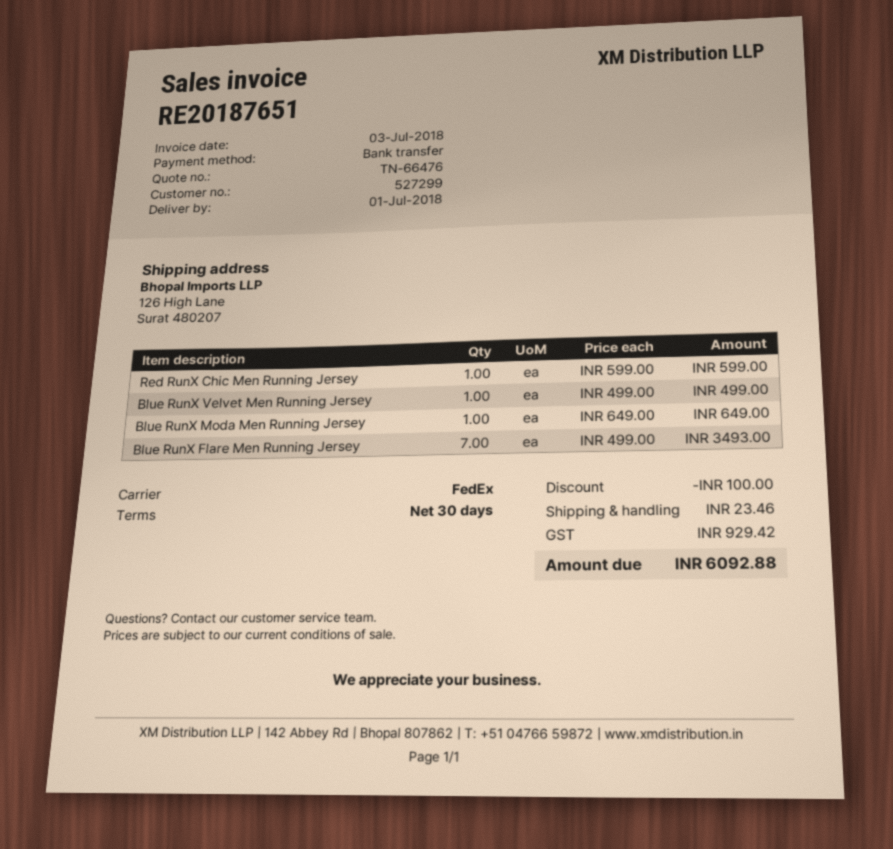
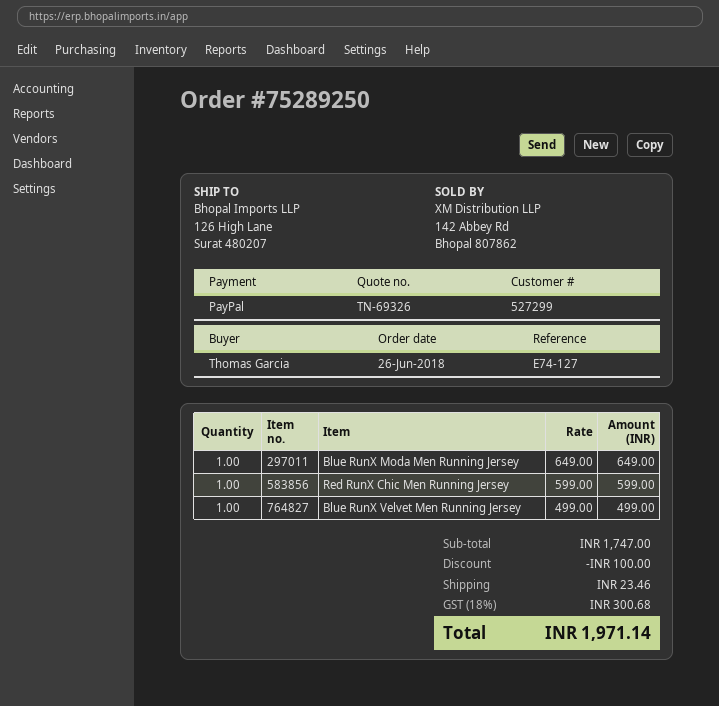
quote number: TN-66476 -> TN-69326
payment method: bank transfer -> PayPal
Blue RunX Flare Men Running Jersey: 7 x 499.00 = 3493.00 -> none
tax: 929.42 -> 300.68
total: 6092.88 -> 1971.14

